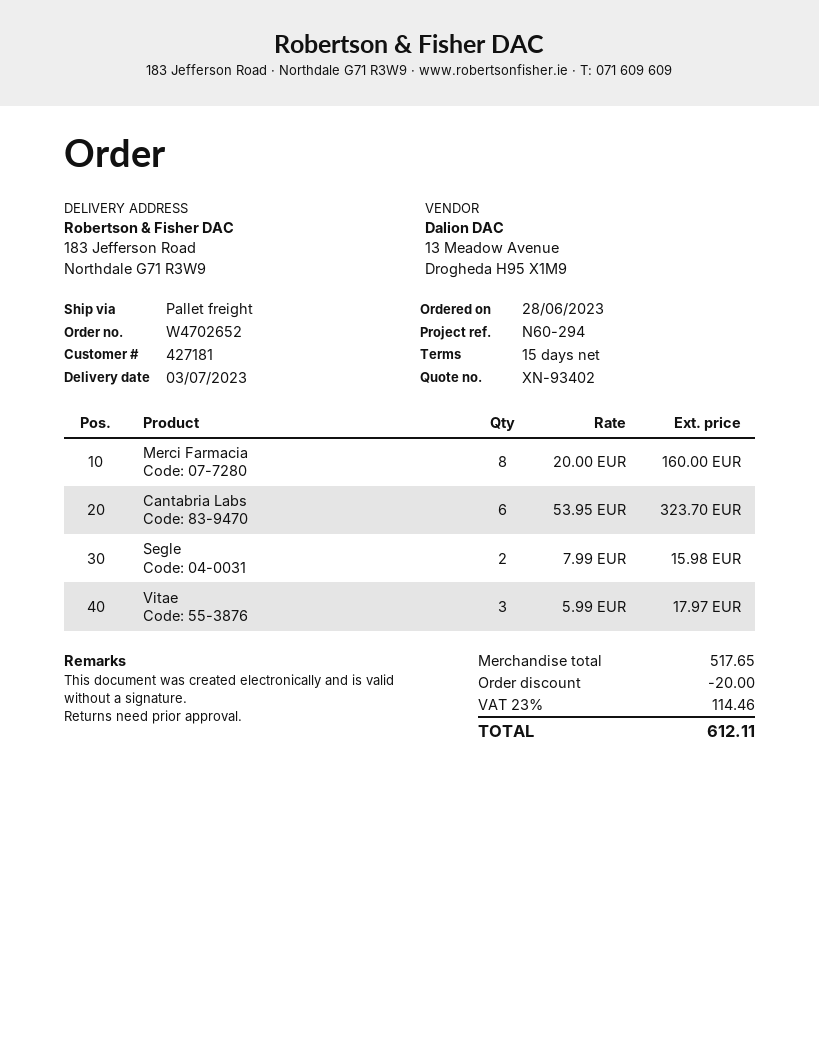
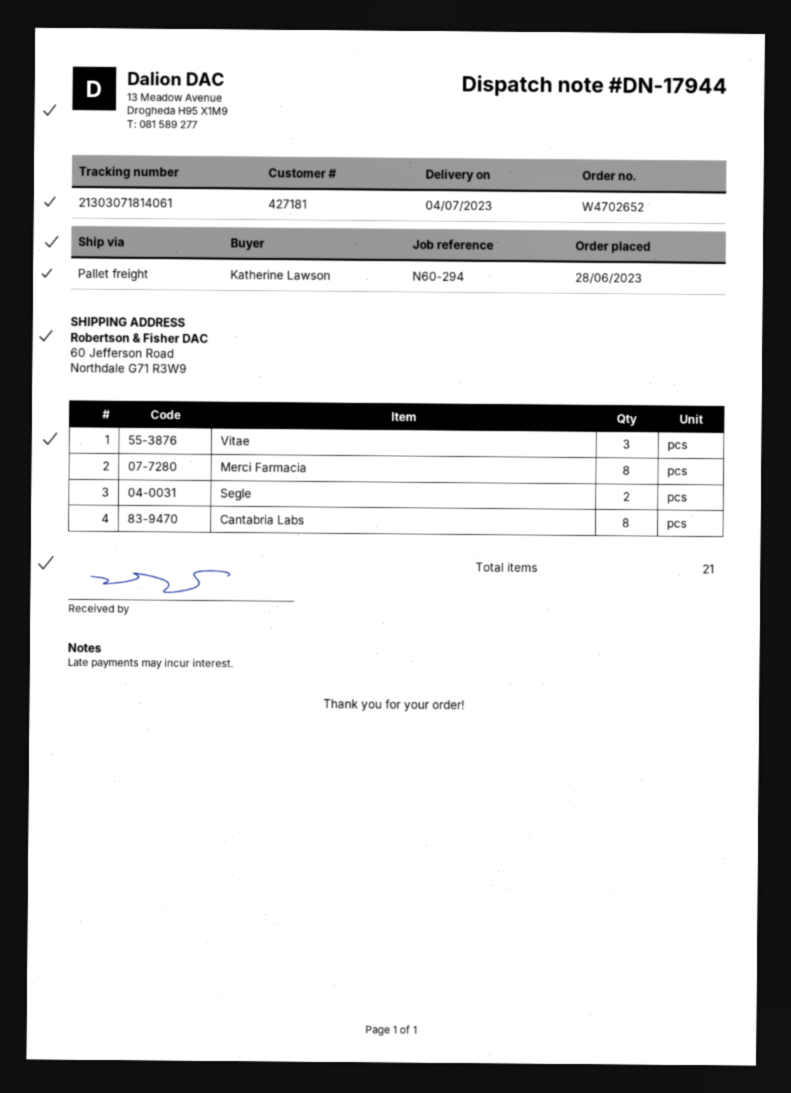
delivery date: 2023-07-03 -> 2023-07-04
ship to: 183 Jefferson Road, Northdale G71 R3W9 -> 60 Jefferson Road, Northdale G71 R3W9
Cantabria Labs: 6 -> 8

